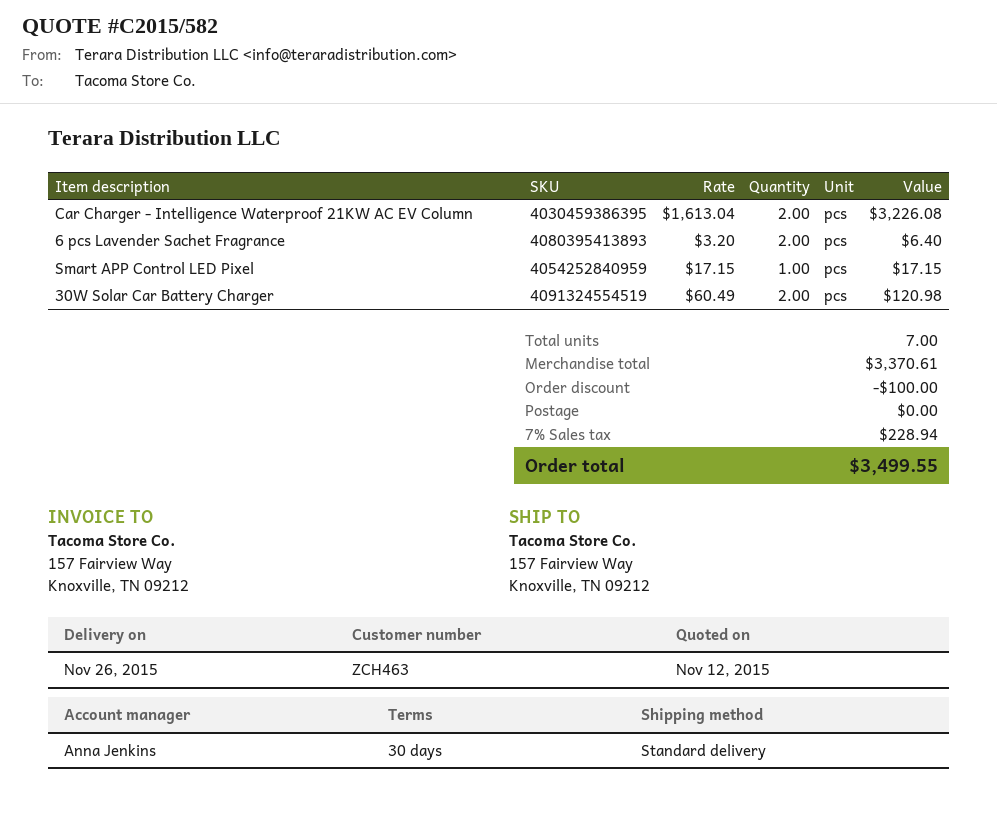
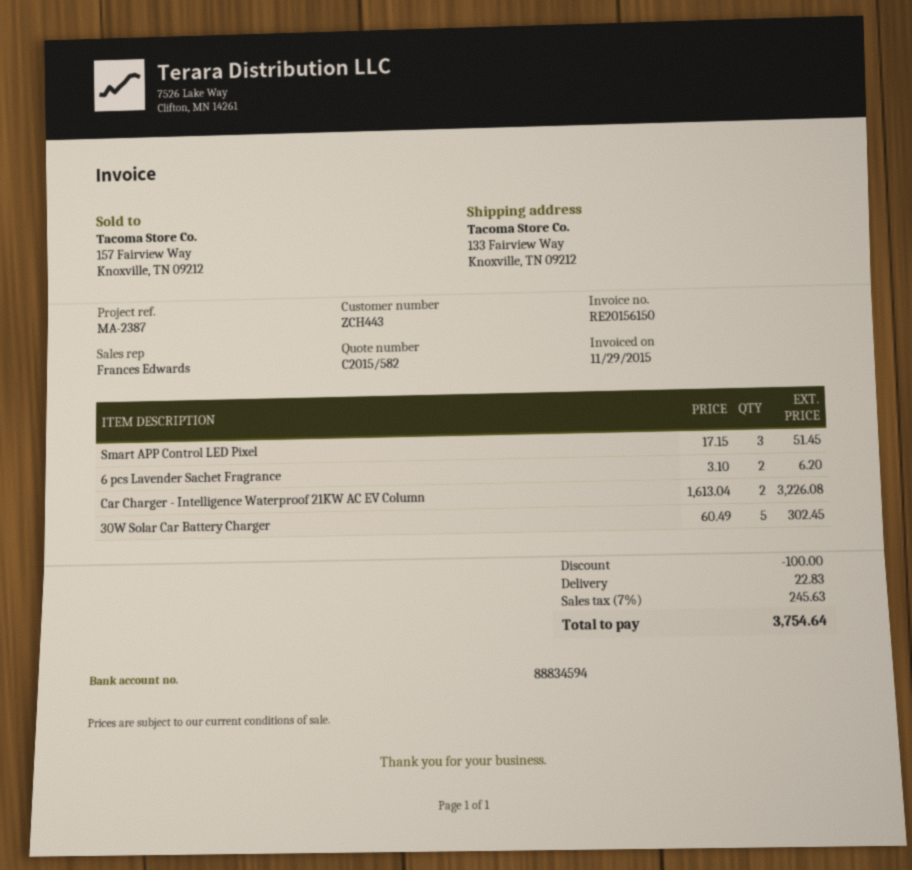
customer number: ZCH463 -> ZCH443
sales rep: Anna Jenkins -> Frances Edwards
ship to: 157 Fairview Way, Knoxville, TN 09212 -> 133 Fairview Way, Knoxville, TN 09212
6 pcs Lavender Sachet Fragrance: 2 x 3.20 = 6.40 -> 2 x 3.10 = 6.20
Smart APP Control LED Pixel: 1 x 17.15 = 17.15 -> 3 x 17.15 = 51.45
30W Solar Car Battery Charger: 2 x 60.49 = 120.98 -> 5 x 60.49 = 302.45
shipping: 0.00 -> 22.83
tax: 7% = 228.94 -> 7% = 245.63
total: 3499.55 -> 3754.64

